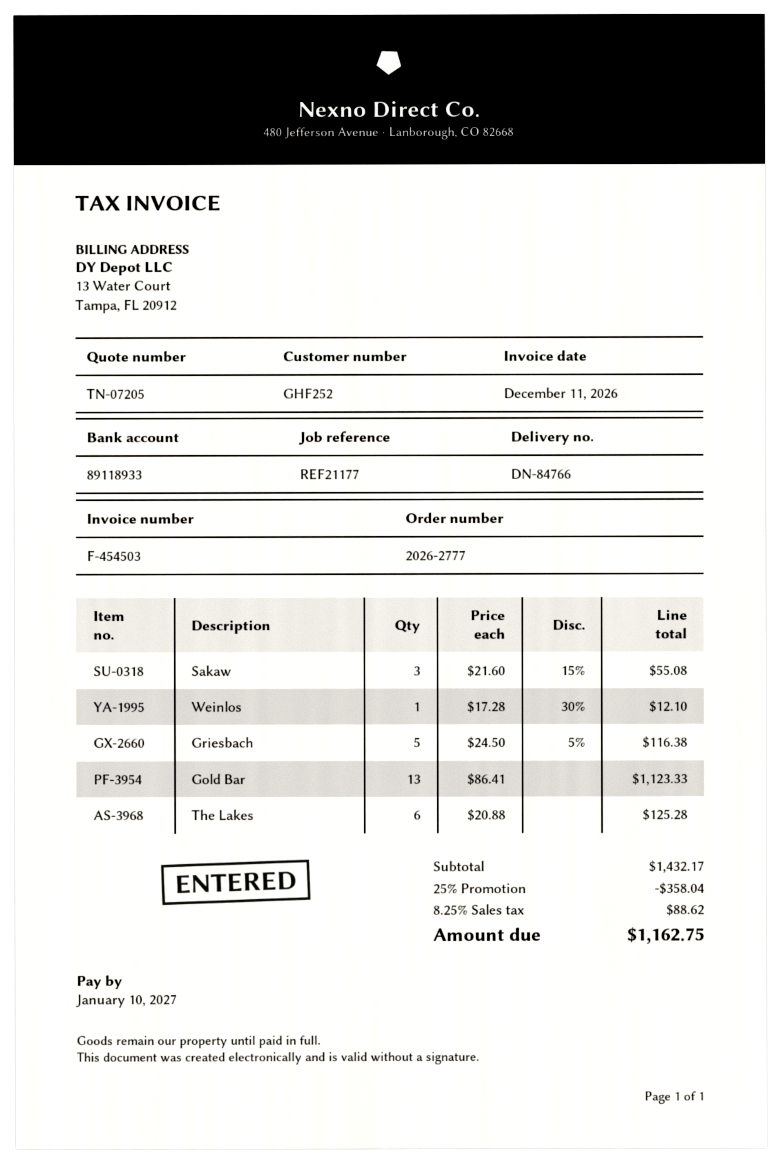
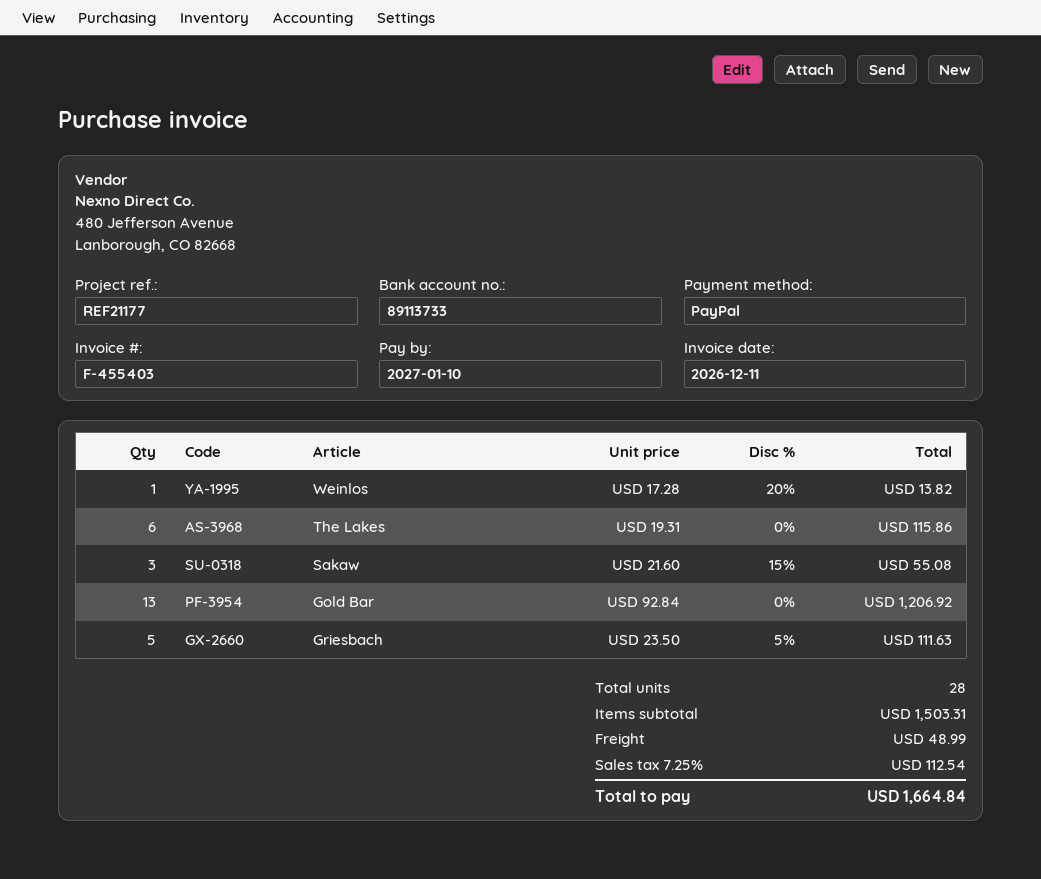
invoice number: F-454503 -> F-455403
bank account: 89118933 -> 89113733
Weinlos: 1 x 17.28 - 30% = 12.10 -> 1 x 17.28 - 20% = 13.82
Griesbach: 5 x 24.50 - 5% = 116.38 -> 5 x 23.50 - 5% = 111.63
Gold Bar: 13 x 86.41 = 1123.33 -> 13 x 92.84 = 1206.92
The Lakes: 6 x 20.88 = 125.28 -> 6 x 19.31 = 115.86
subtotal: 1432.17 -> 1503.31
discount: 25% = 358.04 -> none
shipping: none -> 48.99
tax: 8.25% = 88.62 -> 7.25% = 112.54
total: 1162.75 -> 1664.84

